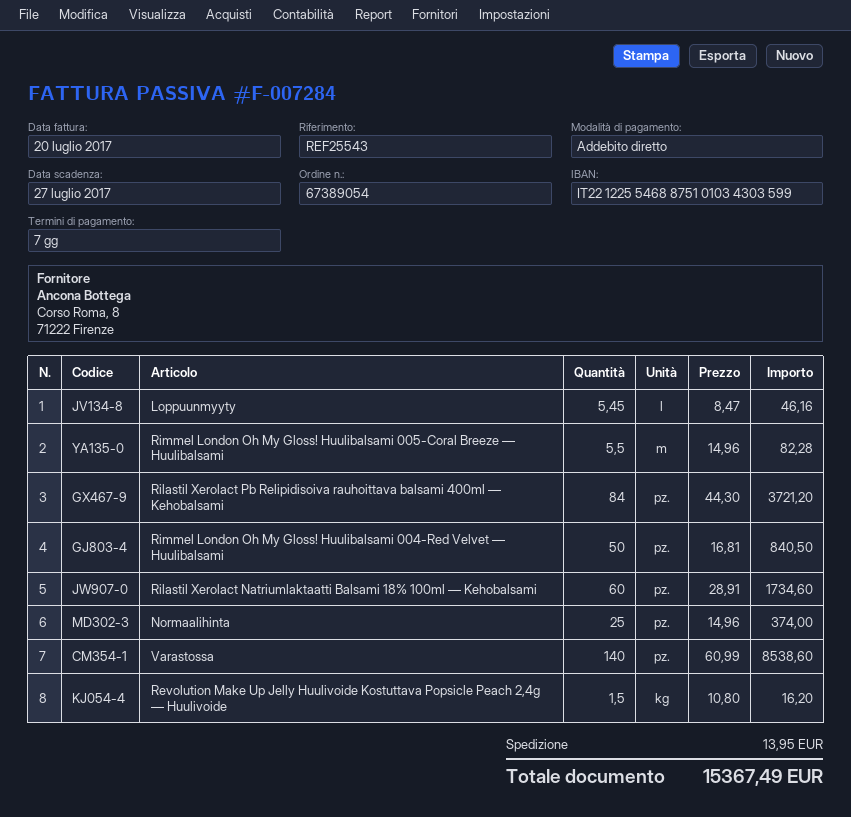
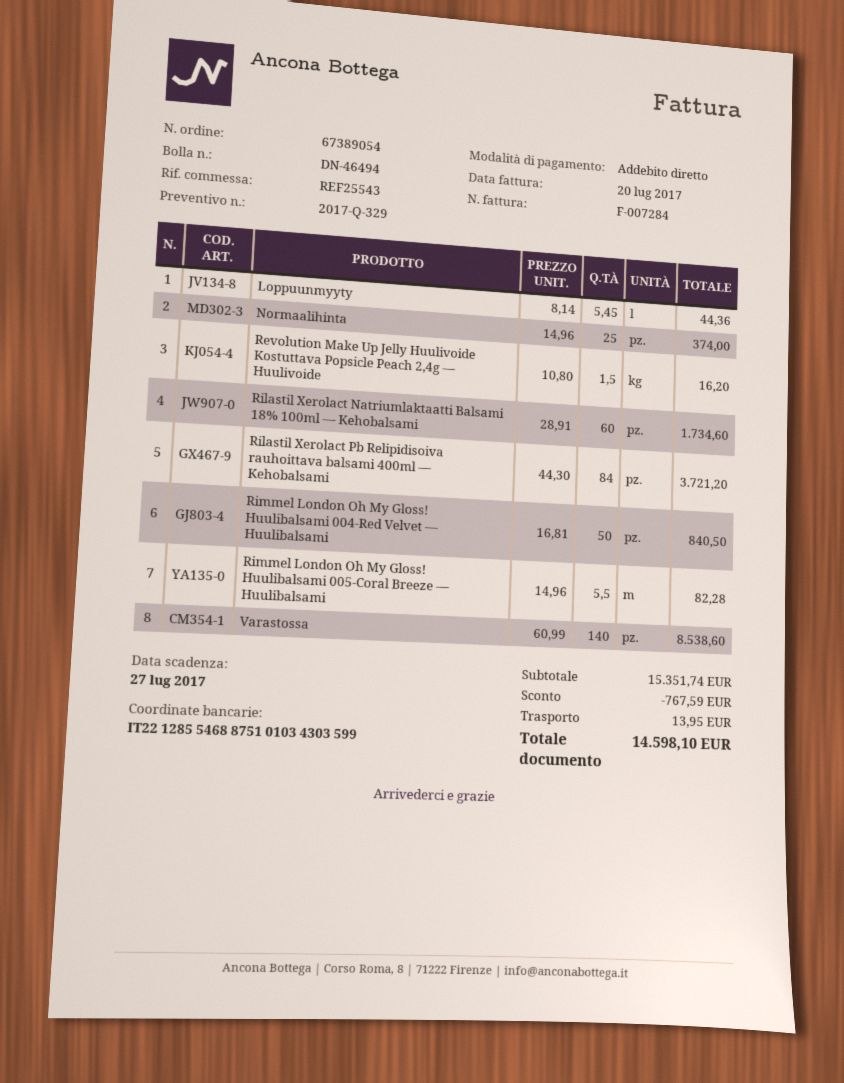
bank account: IT2212255468875101034303599 -> IT2212855468875101034303599
Loppuunmyyty: 5.45 x 8.47 = 46.16 -> 5.45 x 8.14 = 44.36
discount: none -> 767.59
total: 15367.49 -> 14598.10

